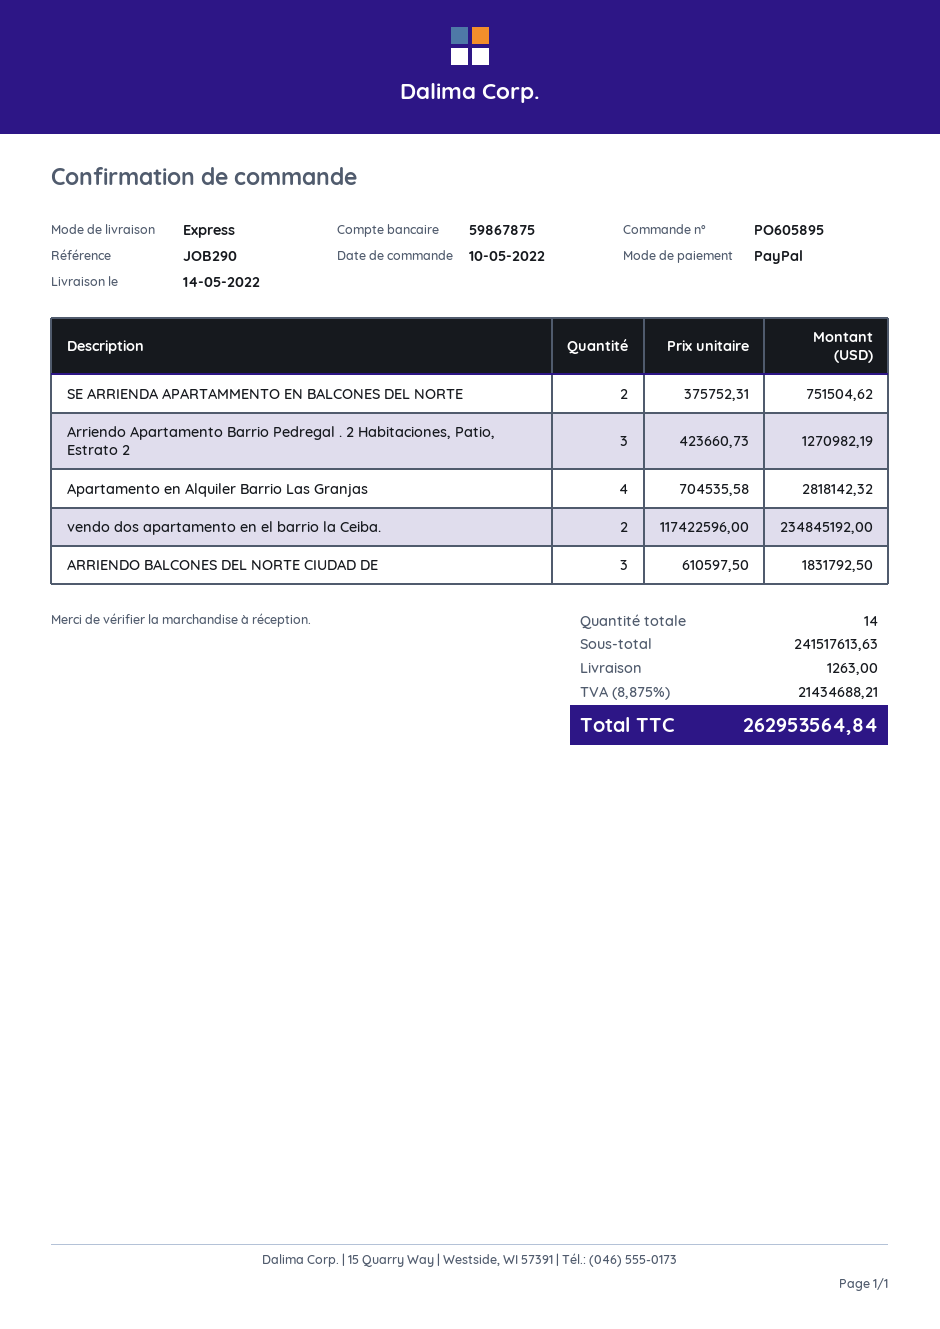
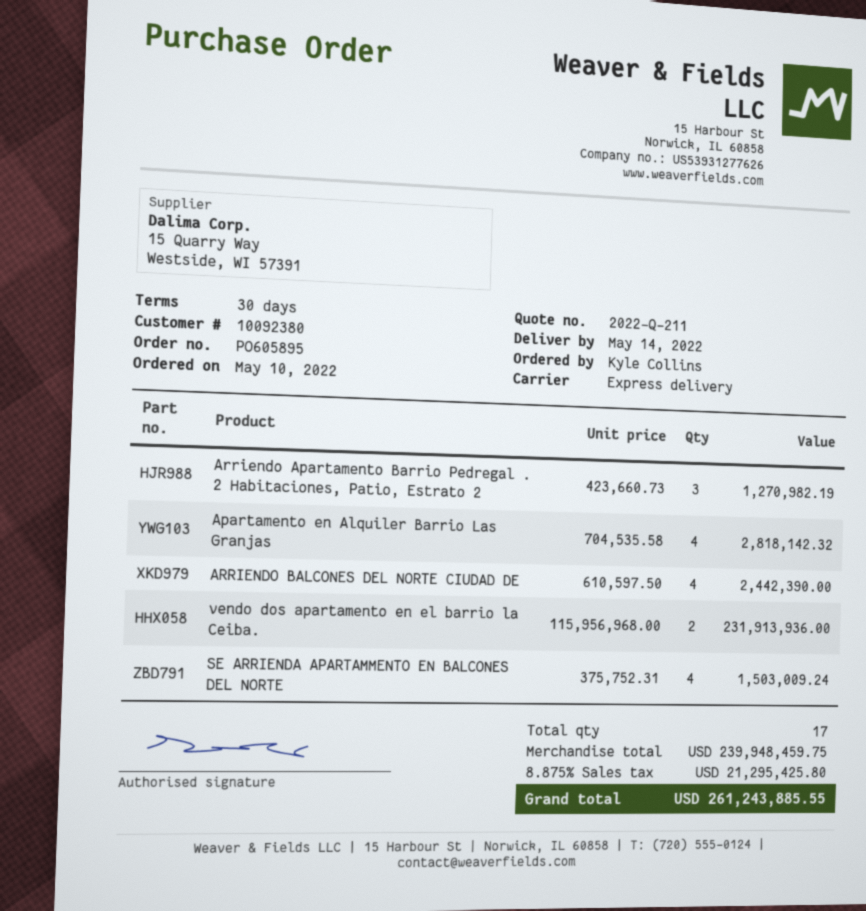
SE ARRIENDA APARTAMMENTO EN BALCONES DEL NORTE: 2 x 375752.31 = 751504.62 -> 4 x 375752.31 = 1503009.24
vendo dos apartamento en el barrio la Ceiba.: 2 x 117422596.00 = 234845192.00 -> 2 x 115956968.00 = 231913936.00
ARRIENDO BALCONES DEL NORTE CIUDAD DE: 3 x 610597.50 = 1831792.50 -> 4 x 610597.50 = 2442390.00
total quantity: 14 -> 17
subtotal: 241517613.63 -> 239948459.75
shipping: 1263.00 -> none
tax: 8.875% = 21434688.21 -> 8.875% = 21295425.80
total: 262953564.84 -> 261243885.55

